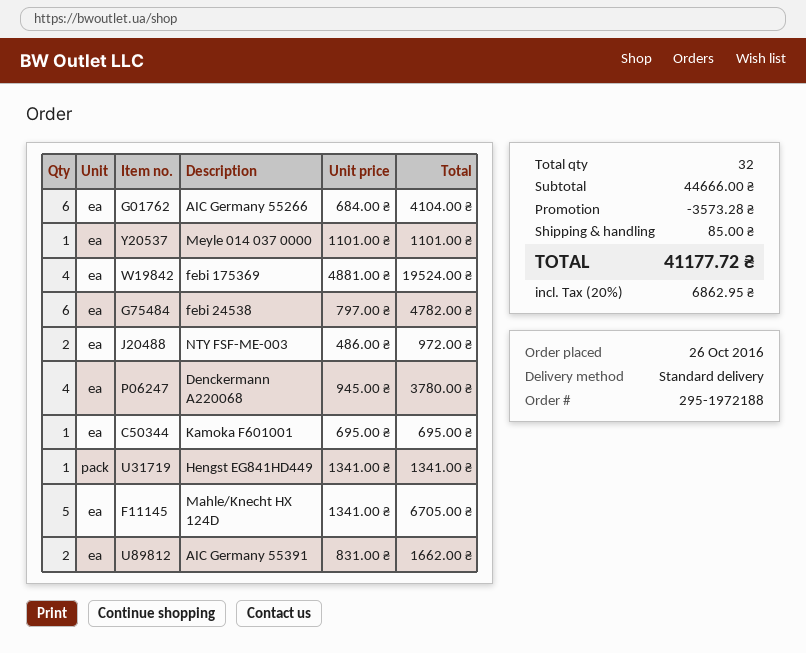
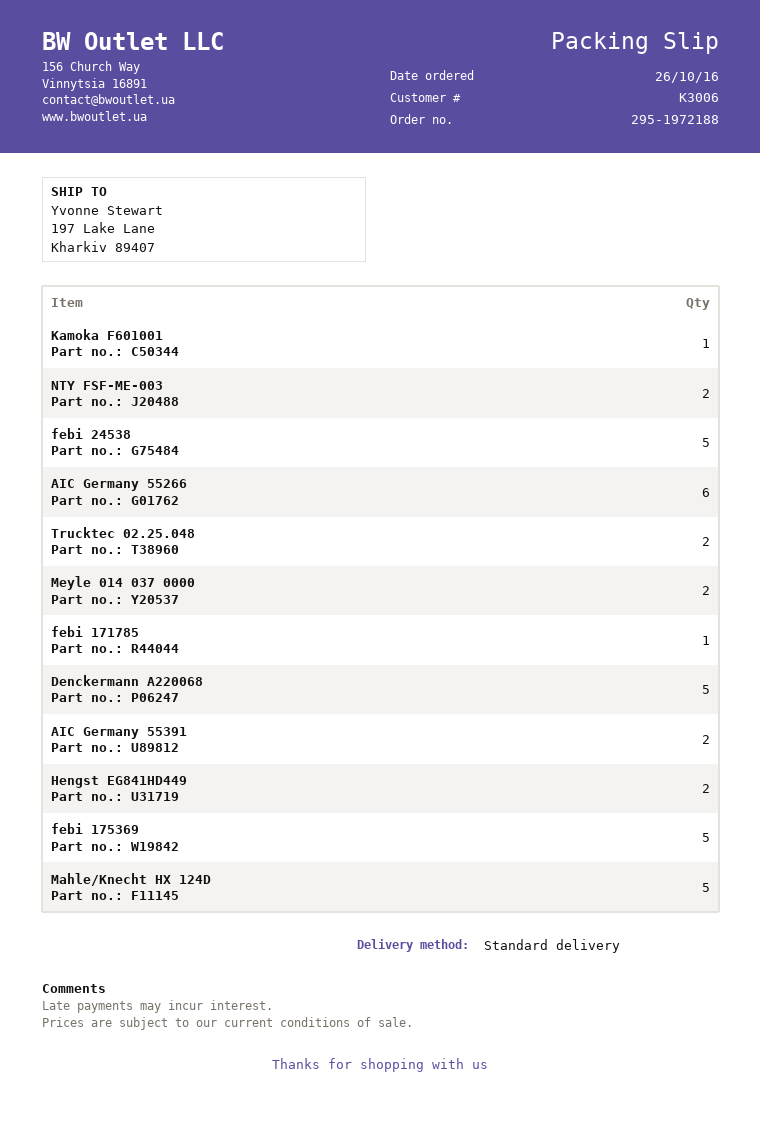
Meyle 014 037 0000: 1 -> 2
febi 175369: 4 -> 5
febi 24538: 6 -> 5
Denckermann A220068: 4 -> 5
Hengst EG841HD449: 1 -> 2
Trucktec 02.25.048: none -> 2
febi 171785: none -> 1

